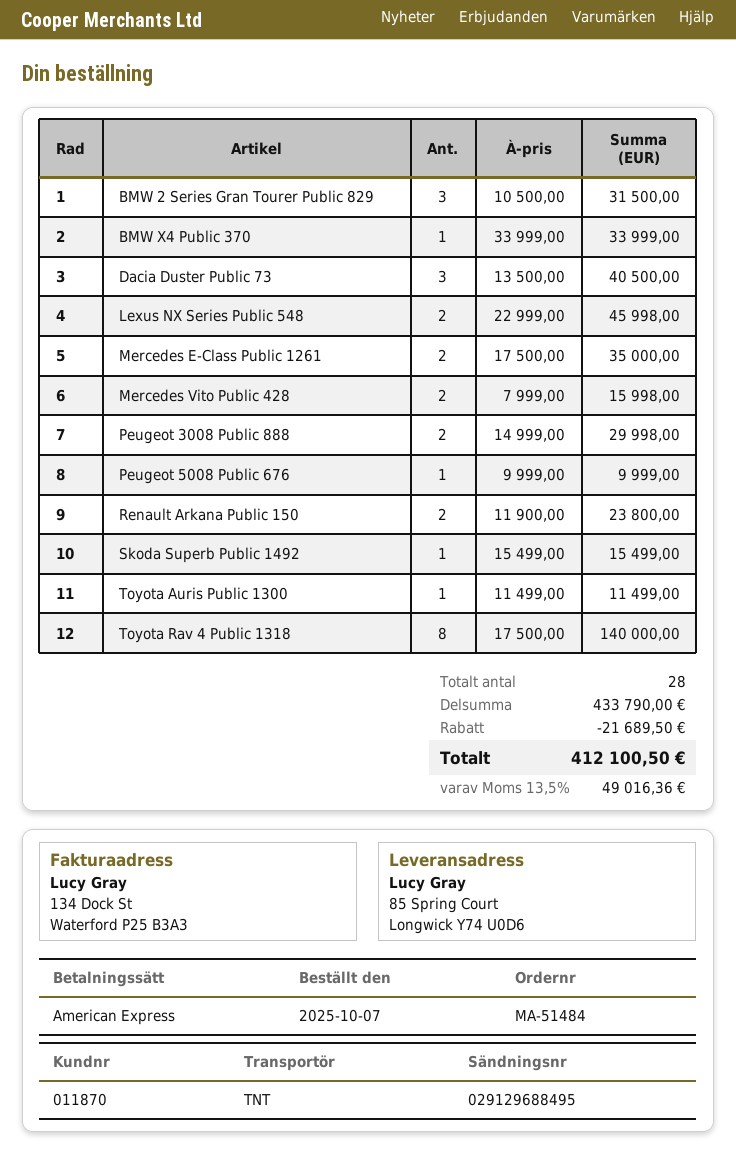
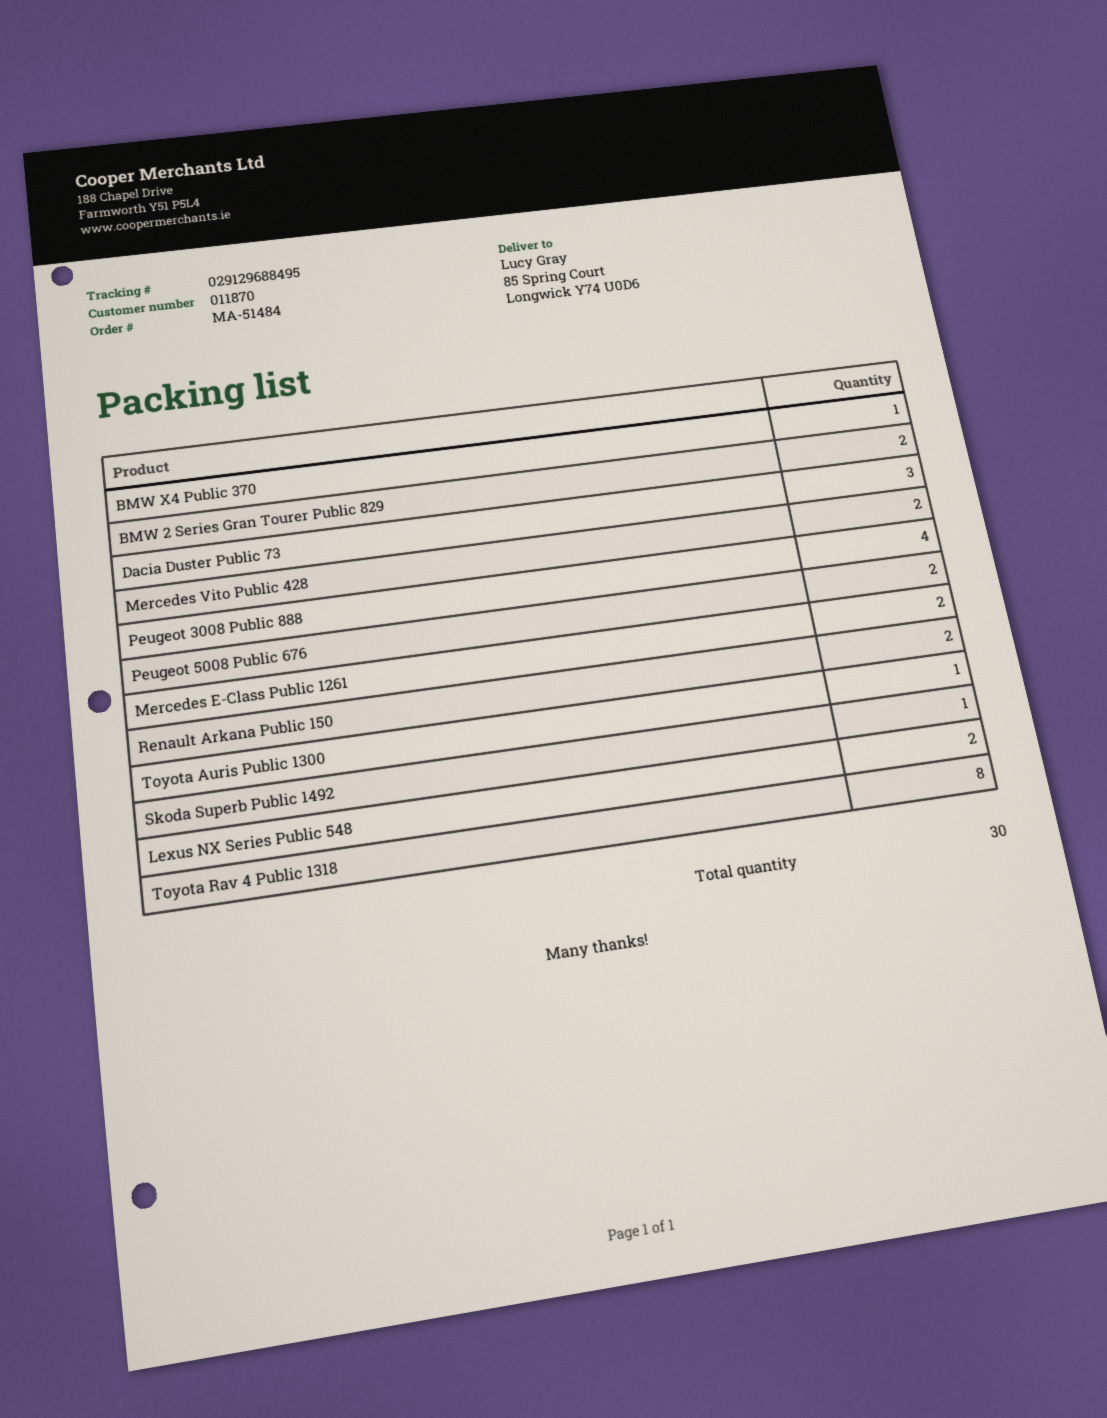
BMW 2 Series Gran Tourer Public 829: 3 -> 2
Peugeot 3008 Public 888: 2 -> 4
Peugeot 5008 Public 676: 1 -> 2
total quantity: 28 -> 30

